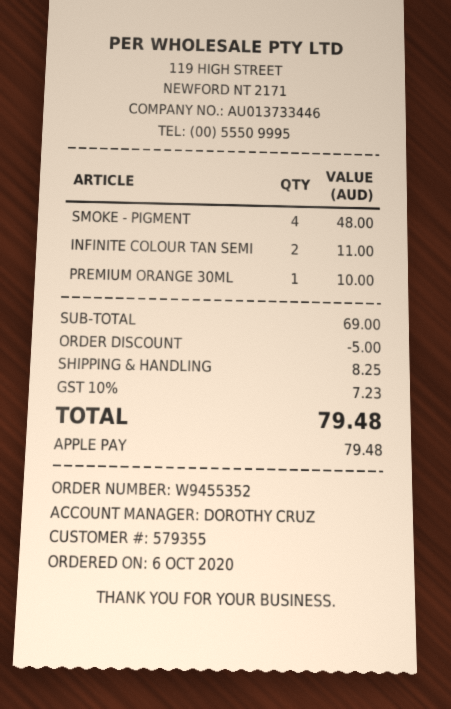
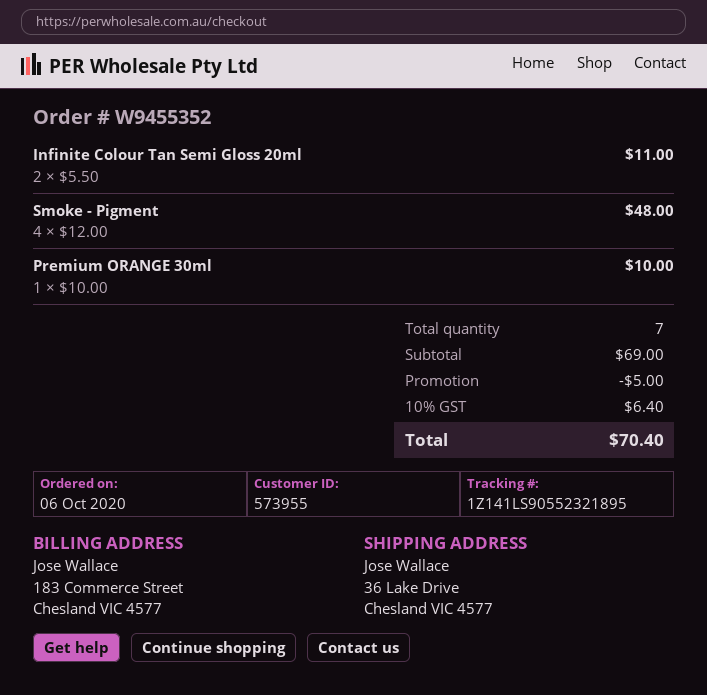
customer number: 579355 -> 573955
shipping: 8.25 -> none
tax: 10% = 7.23 -> 10% = 6.40
total: 79.48 -> 70.40

